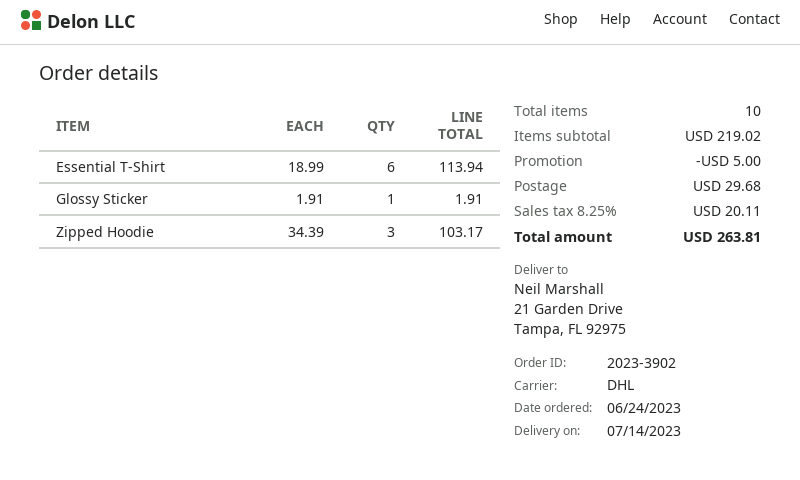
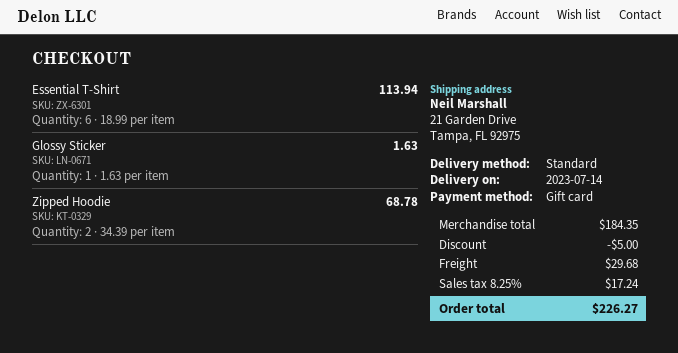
shipping method: DHL -> standard
Glossy Sticker: 1 x 1.91 = 1.91 -> 1 x 1.63 = 1.63
Zipped Hoodie: 3 x 34.39 = 103.17 -> 2 x 34.39 = 68.78
subtotal: 219.02 -> 184.35
tax: 8.25% = 20.11 -> 8.25% = 17.24
total: 263.81 -> 226.27

